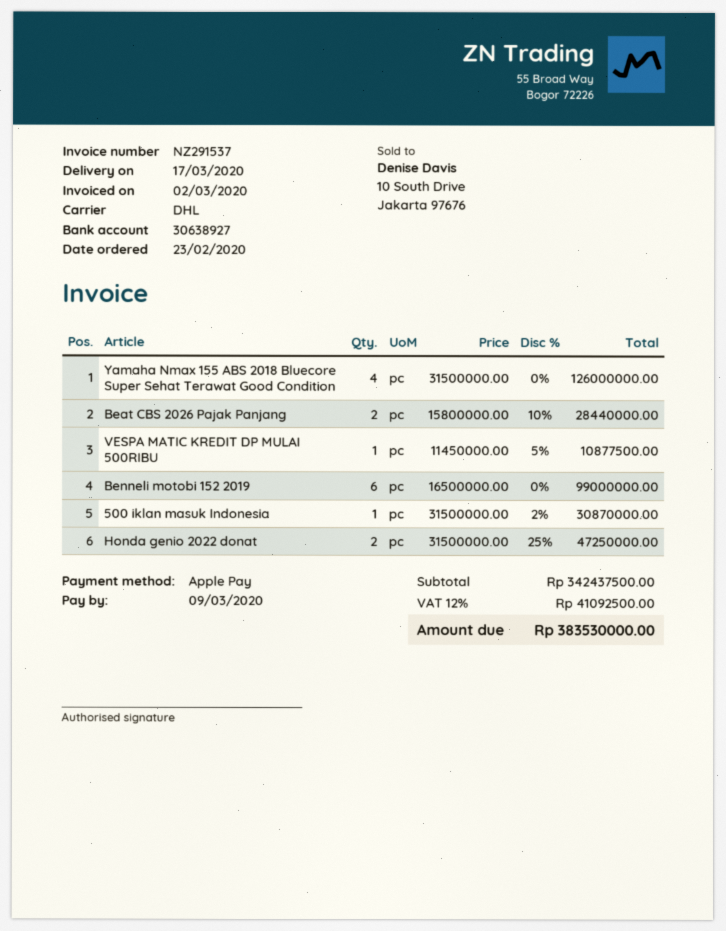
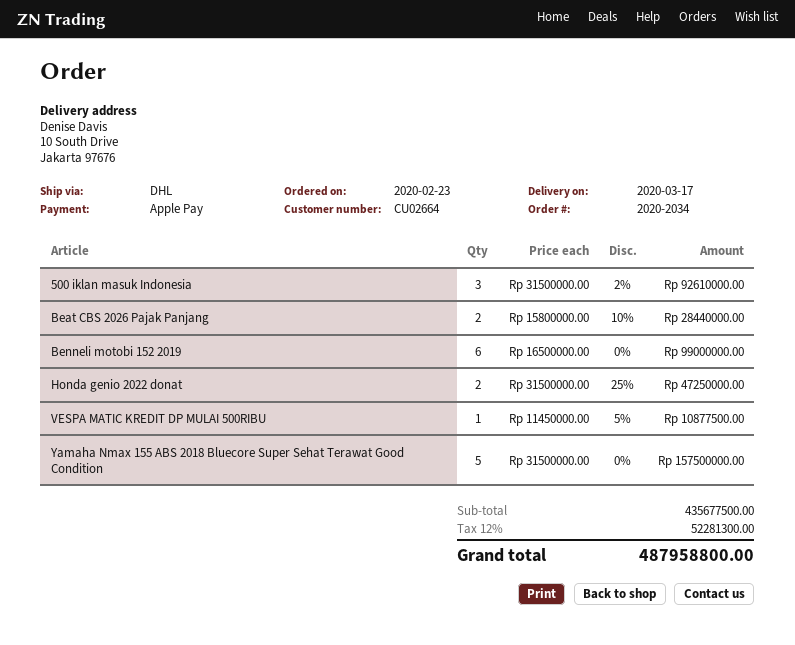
Yamaha Nmax 155 ABS 2018 Bluecore Super Sehat Terawat Good Condition: 4 x 31500000.00 = 126000000.00 -> 5 x 31500000.00 = 157500000.00
500 iklan masuk Indonesia: 1 x 31500000.00 - 2% = 30870000.00 -> 3 x 31500000.00 - 2% = 92610000.00
subtotal: 342437500.00 -> 435677500.00
tax: 12% = 41092500.00 -> 12% = 52281300.00
total: 383530000.00 -> 487958800.00

